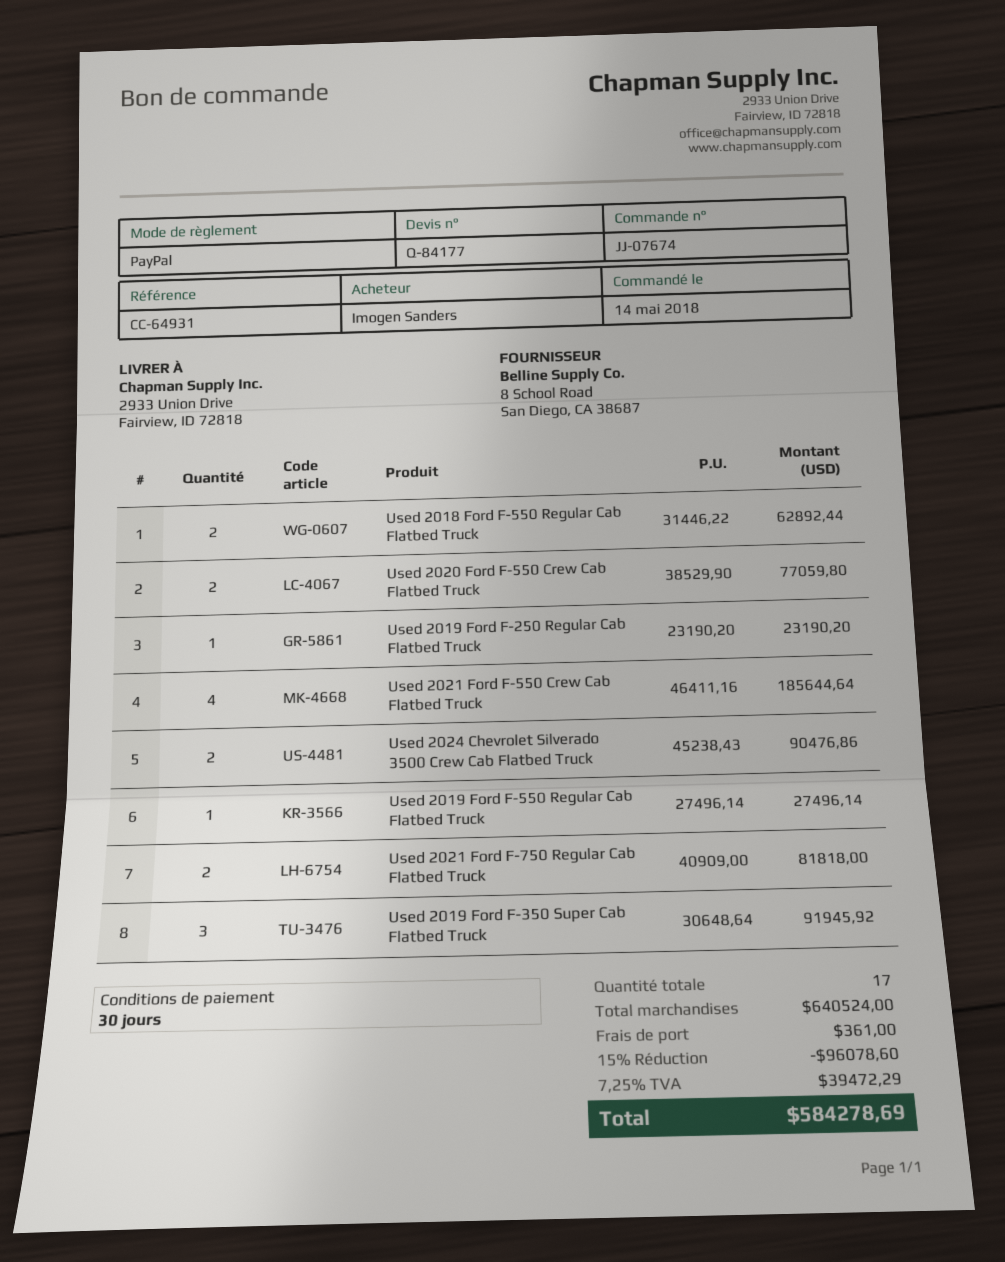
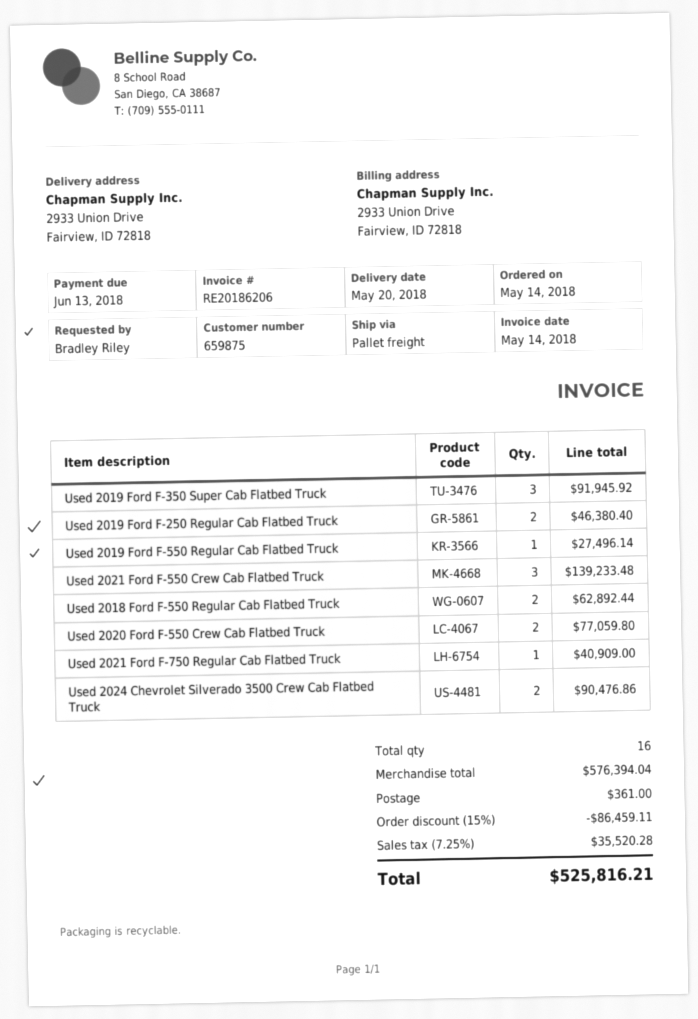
ordered by: Imogen Sanders -> Bradley Riley
Used 2019 Ford F-250 Regular Cab Flatbed Truck: 1 for 23190.20 -> 2 for 46380.40
Used 2021 Ford F-550 Crew Cab Flatbed Truck: 4 for 185644.64 -> 3 for 139233.48
Used 2021 Ford F-750 Regular Cab Flatbed Truck: 2 for 81818.00 -> 1 for 40909.00
total quantity: 17 -> 16
subtotal: 640524.00 -> 576394.04
discount: 15% = 96078.60 -> 15% = 86459.11
tax: 7.25% = 39472.29 -> 7.25% = 35520.28
total: 584278.69 -> 525816.21

